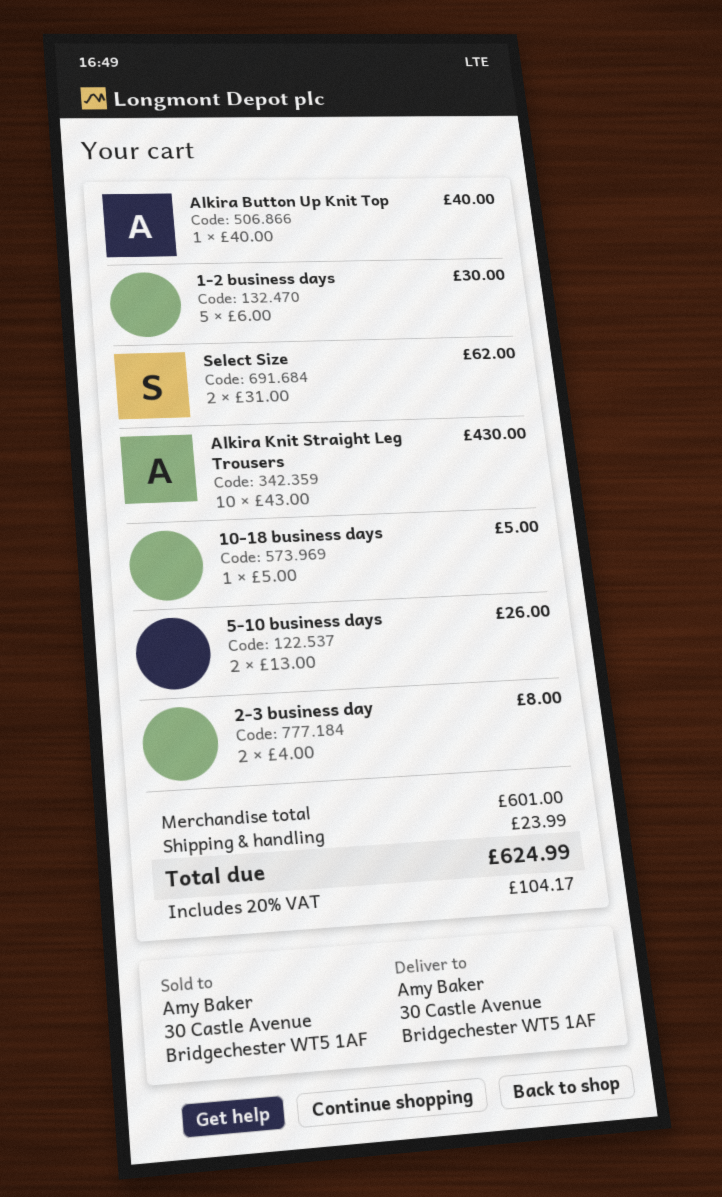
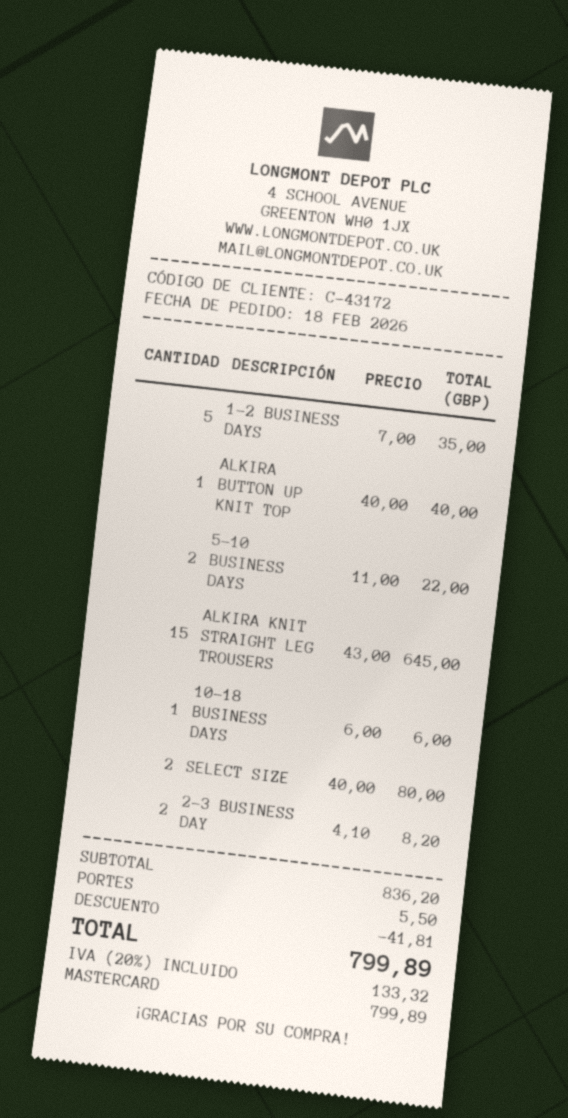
1-2 business days: 5 x 6.00 = 30.00 -> 5 x 7.00 = 35.00
Select Size: 2 x 31.00 = 62.00 -> 2 x 40.00 = 80.00
Alkira Knit Straight Leg Trousers: 10 x 43.00 = 430.00 -> 15 x 43.00 = 645.00
10-18 business days: 1 x 5.00 = 5.00 -> 1 x 6.00 = 6.00
5-10 business days: 2 x 13.00 = 26.00 -> 2 x 11.00 = 22.00
2-3 business day: 2 x 4.00 = 8.00 -> 2 x 4.10 = 8.20
subtotal: 601.00 -> 836.20
discount: none -> 41.81
shipping: 23.99 -> 5.50
tax: 20% = 104.17 -> 20% = 133.32
total: 624.99 -> 799.89

